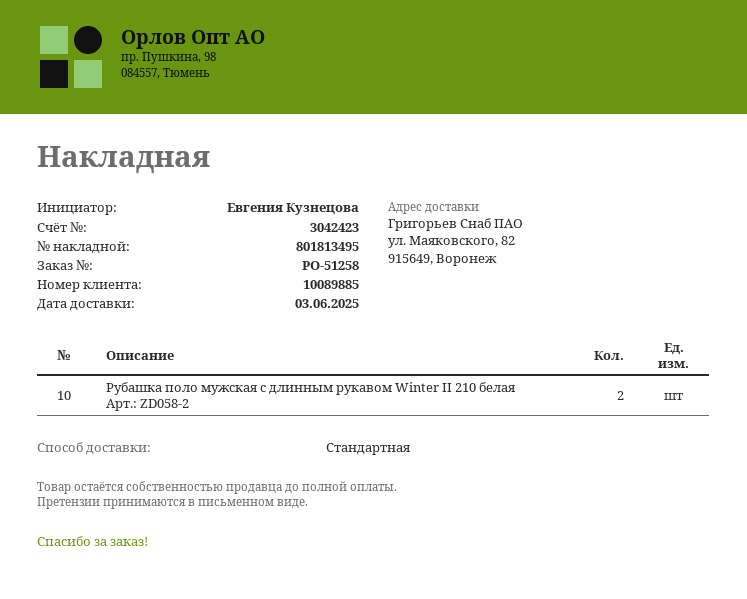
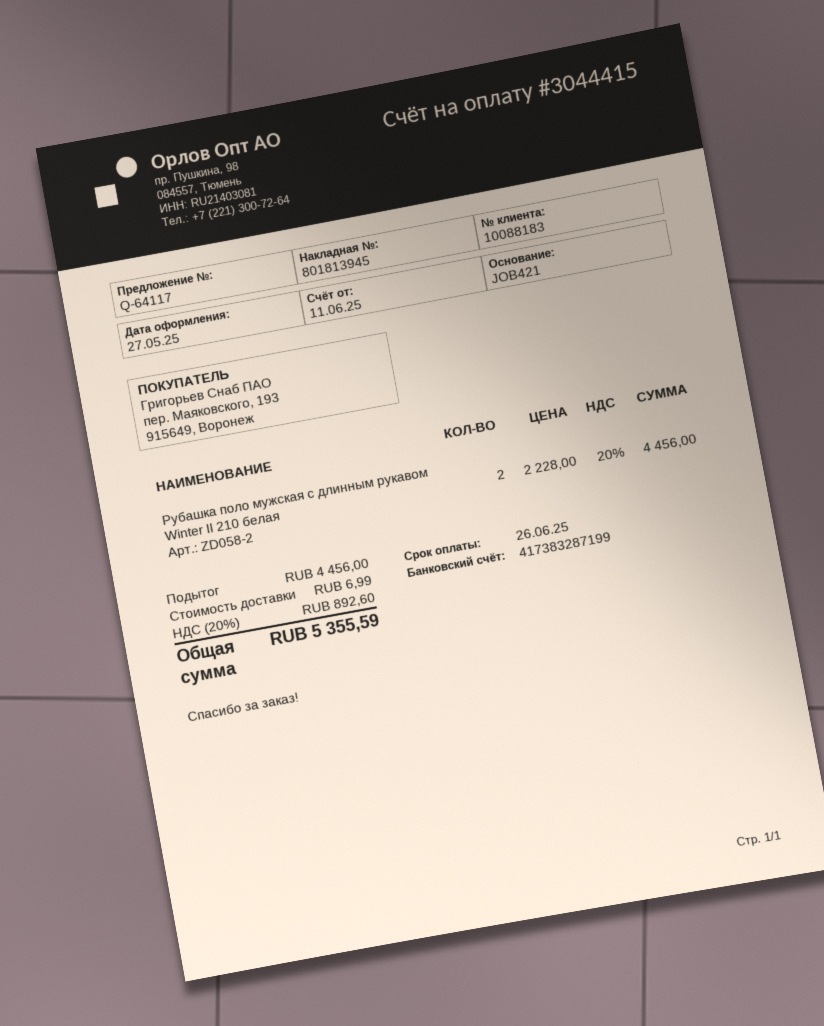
delivery note number: 801813495 -> 801813945
invoice number: 3042423 -> 3044415
customer number: 10089885 -> 10088183

